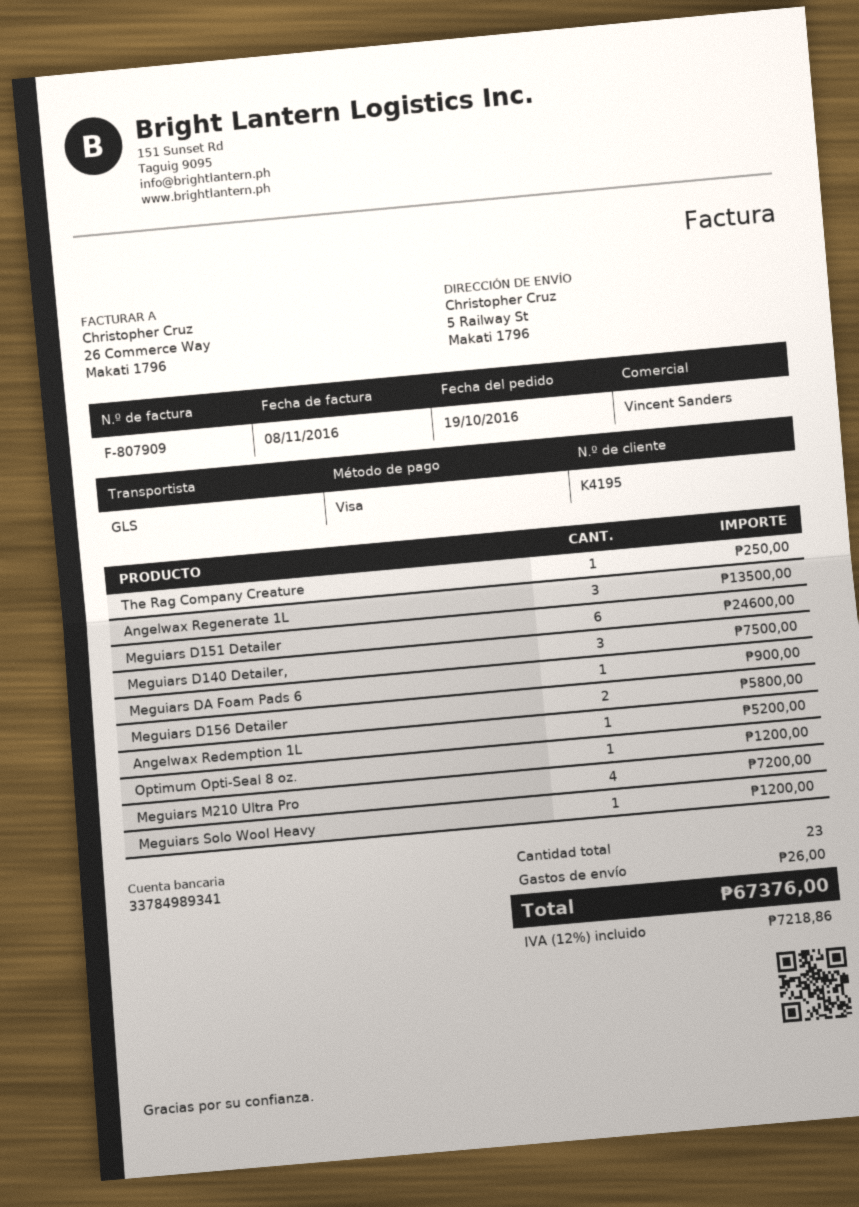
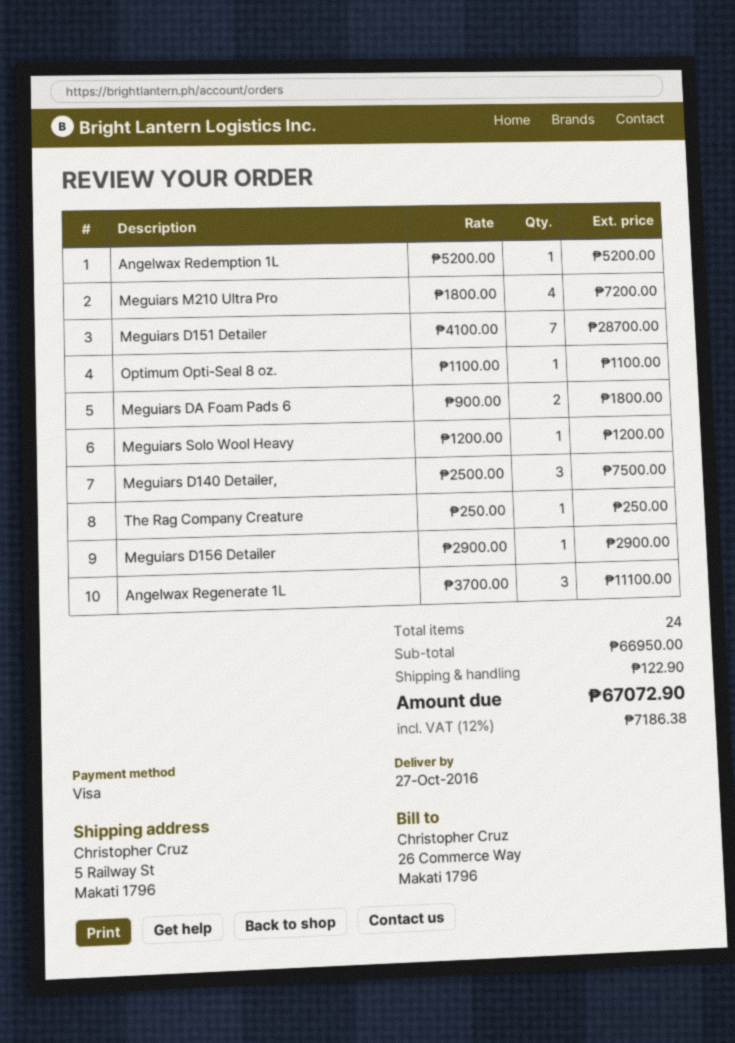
Angelwax Regenerate 1L: 3 for 13500.00 -> 3 for 11100.00
Meguiars D151 Detailer: 6 for 24600.00 -> 7 for 28700.00
Meguiars DA Foam Pads 6: 1 for 900.00 -> 2 for 1800.00
Meguiars D156 Detailer: 2 for 5800.00 -> 1 for 2900.00
Optimum Opti-Seal 8 oz.: 1 for 1200.00 -> 1 for 1100.00
total quantity: 23 -> 24
shipping: 26.00 -> 122.90
tax: 12% = 7218.86 -> 12% = 7186.38
total: 67376.00 -> 67072.90

